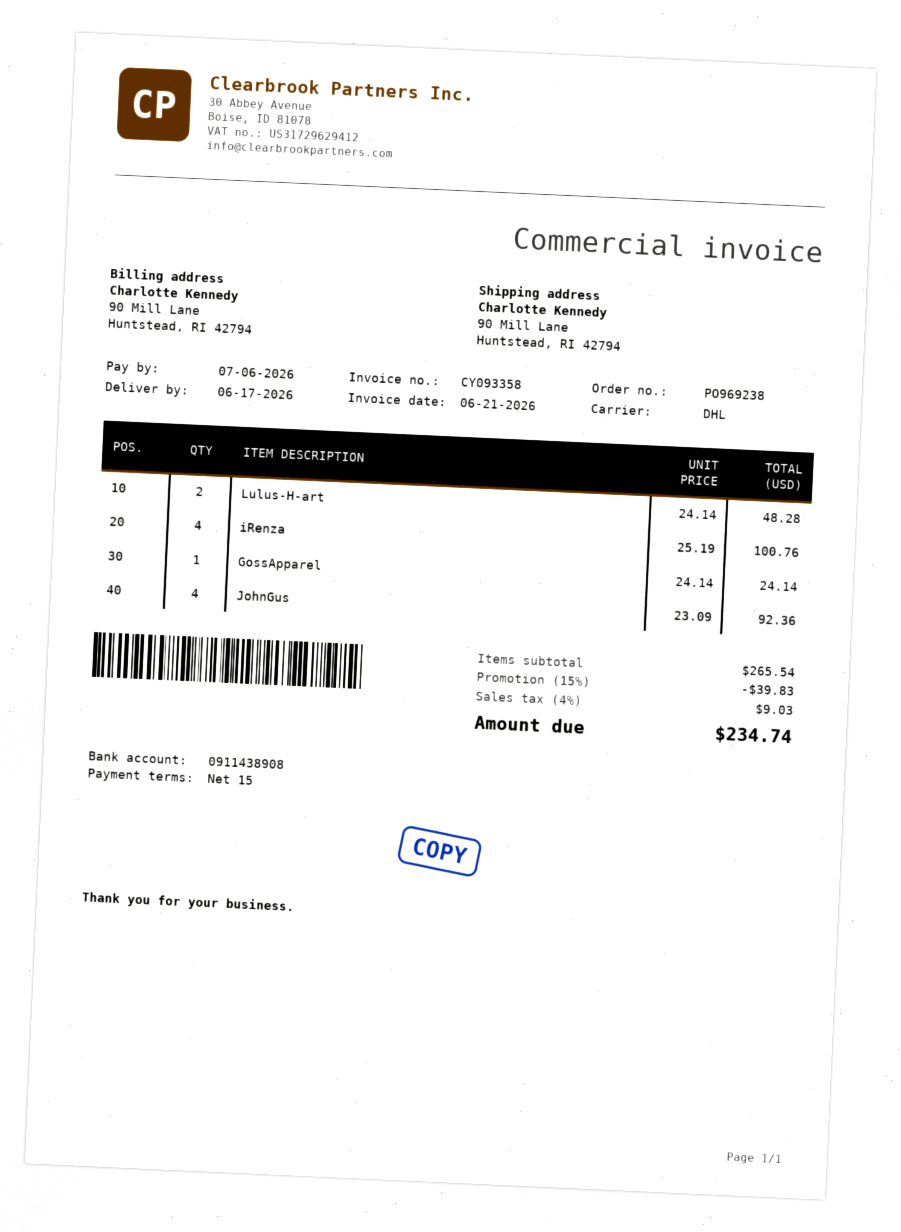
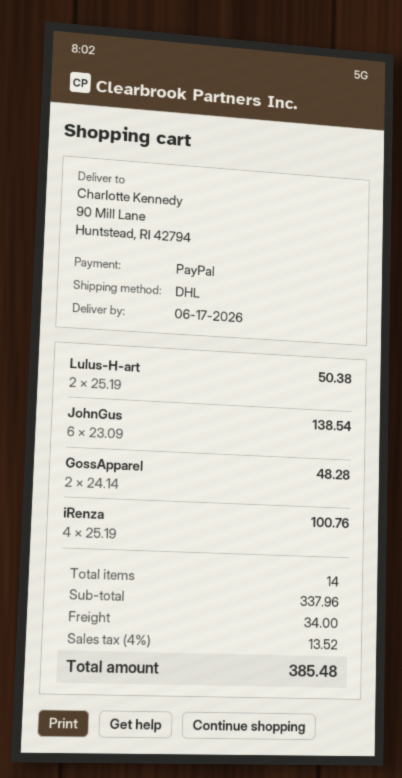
Lulus-H-art: 2 x 24.14 = 48.28 -> 2 x 25.19 = 50.38
GossApparel: 1 x 24.14 = 24.14 -> 2 x 24.14 = 48.28
JohnGus: 4 x 23.09 = 92.36 -> 6 x 23.09 = 138.54
subtotal: 265.54 -> 337.96
discount: 15% = 39.83 -> none
shipping: none -> 34.00
tax: 4% = 9.03 -> 4% = 13.52
total: 234.74 -> 385.48

